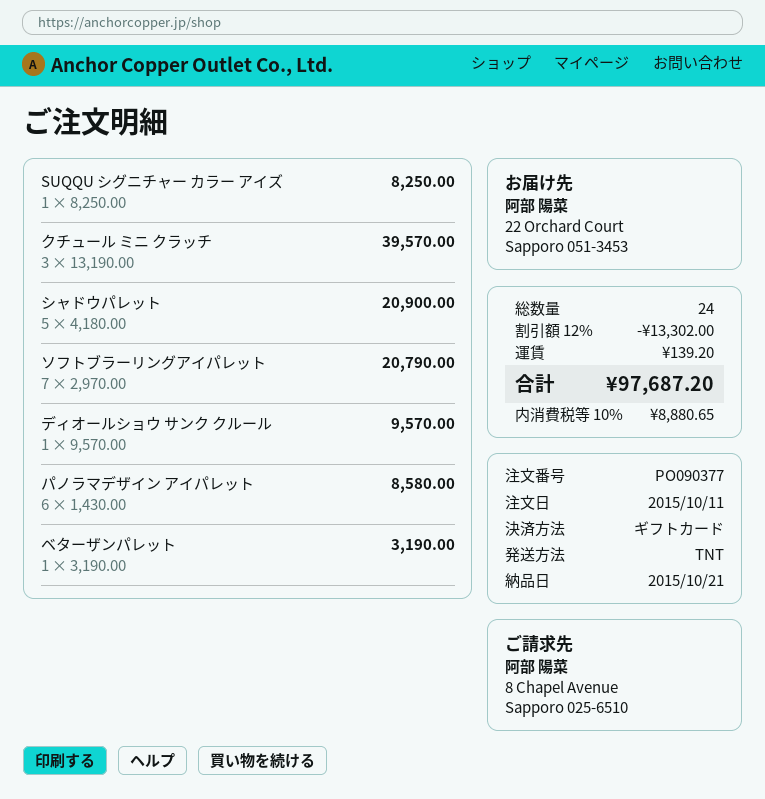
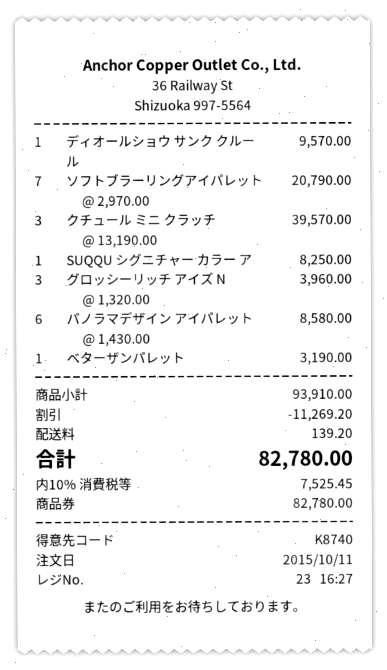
シャドウパレット: 5 x 4180.00 = 20900.00 -> none
グロッシーリッチ アイズ N: none -> 3 x 1320.00 = 3960.00
discount: 13302.00 -> 11269.20
tax: 10% = 8880.65 -> 10% = 7525.45
total: 97687.20 -> 82780.00

